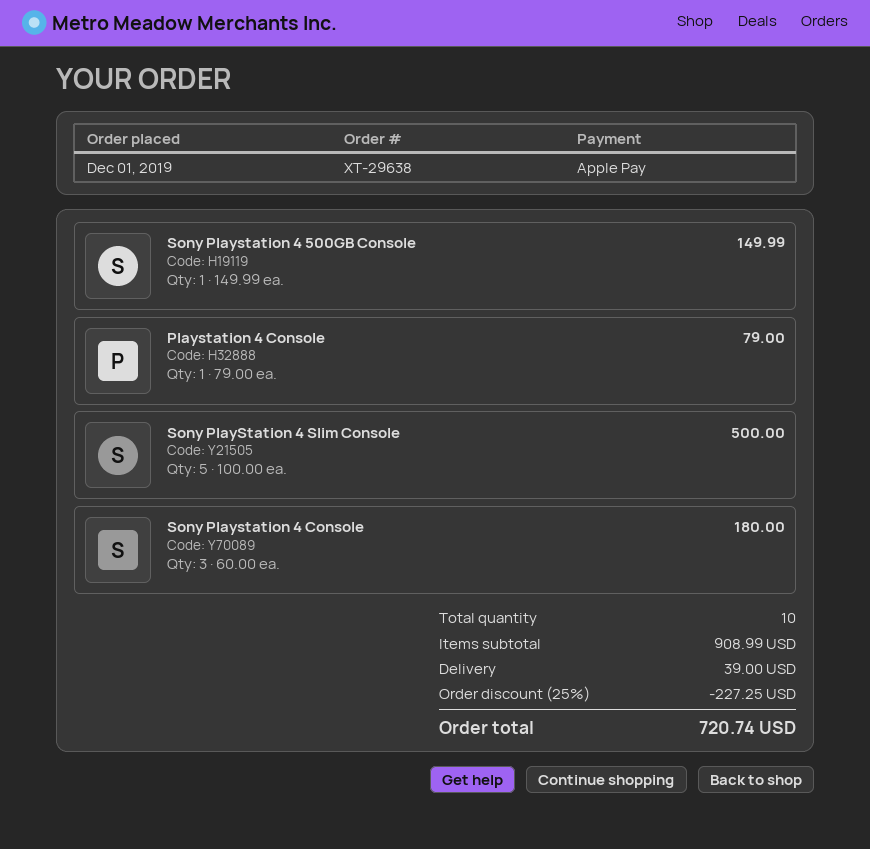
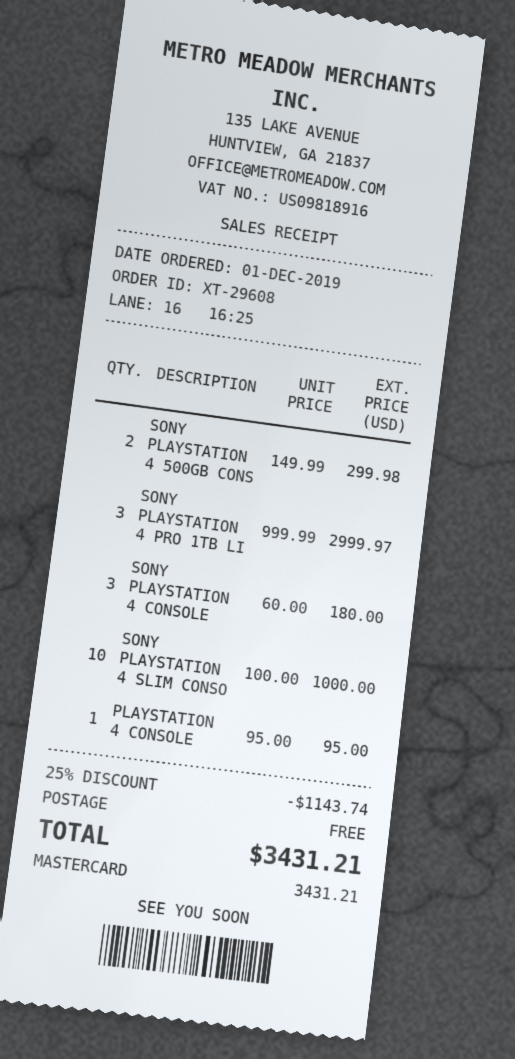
order number: XT-29638 -> XT-29608
payment method: Apple Pay -> Mastercard
Sony Playstation 4 500GB Console: 1 x 149.99 = 149.99 -> 2 x 149.99 = 299.98
Playstation 4 Console: 1 x 79.00 = 79.00 -> 1 x 95.00 = 95.00
Sony PlayStation 4 Slim Console: 5 x 100.00 = 500.00 -> 10 x 100.00 = 1000.00
SONY PLAYSTATION 4 PRO 1TB LI: none -> 3 x 999.99 = 2999.97
discount: 25% = 227.25 -> 25% = 1143.74
shipping: 39.00 -> 0.00
total: 720.74 -> 3431.21

